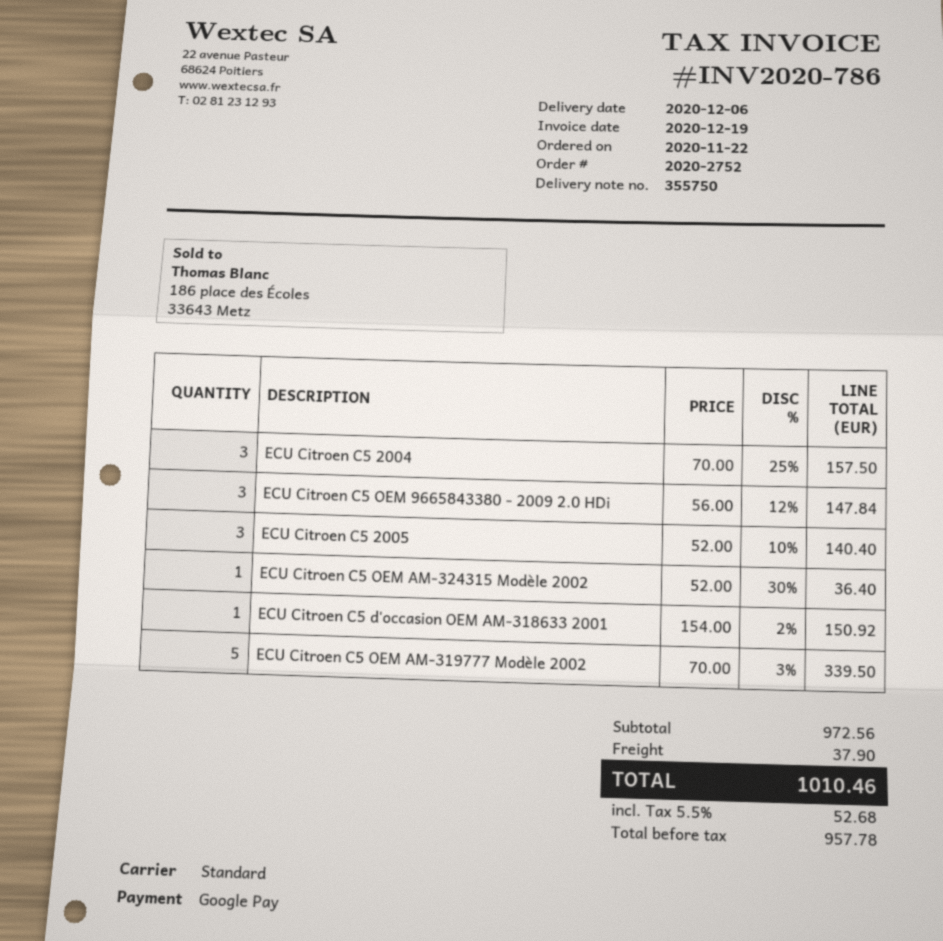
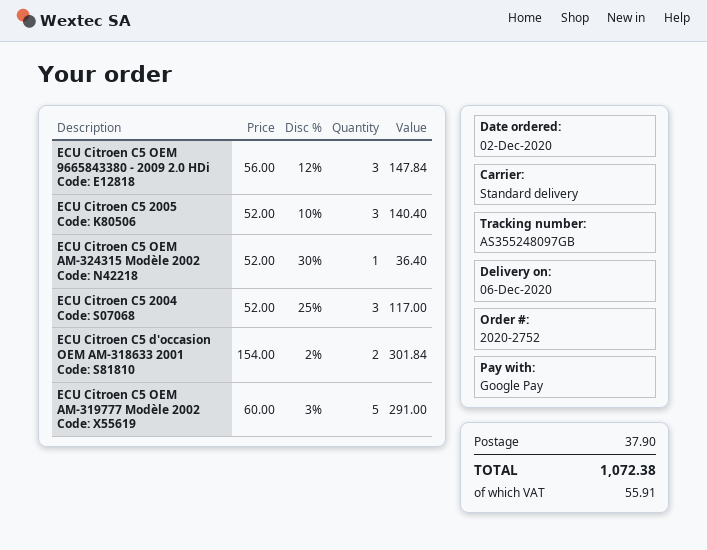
order date: 2020-11-22 -> 2020-12-02
ECU Citroen C5 2004: 3 x 70.00 - 25% = 157.50 -> 3 x 52.00 - 25% = 117.00
ECU Citroen C5 d'occasion OEM AM-318633 2001: 1 x 154.00 - 2% = 150.92 -> 2 x 154.00 - 2% = 301.84
ECU Citroen C5 OEM AM-319777 Modèle 2002: 5 x 70.00 - 3% = 339.50 -> 5 x 60.00 - 3% = 291.00
tax: 52.68 -> 55.91
total: 1010.46 -> 1072.38

